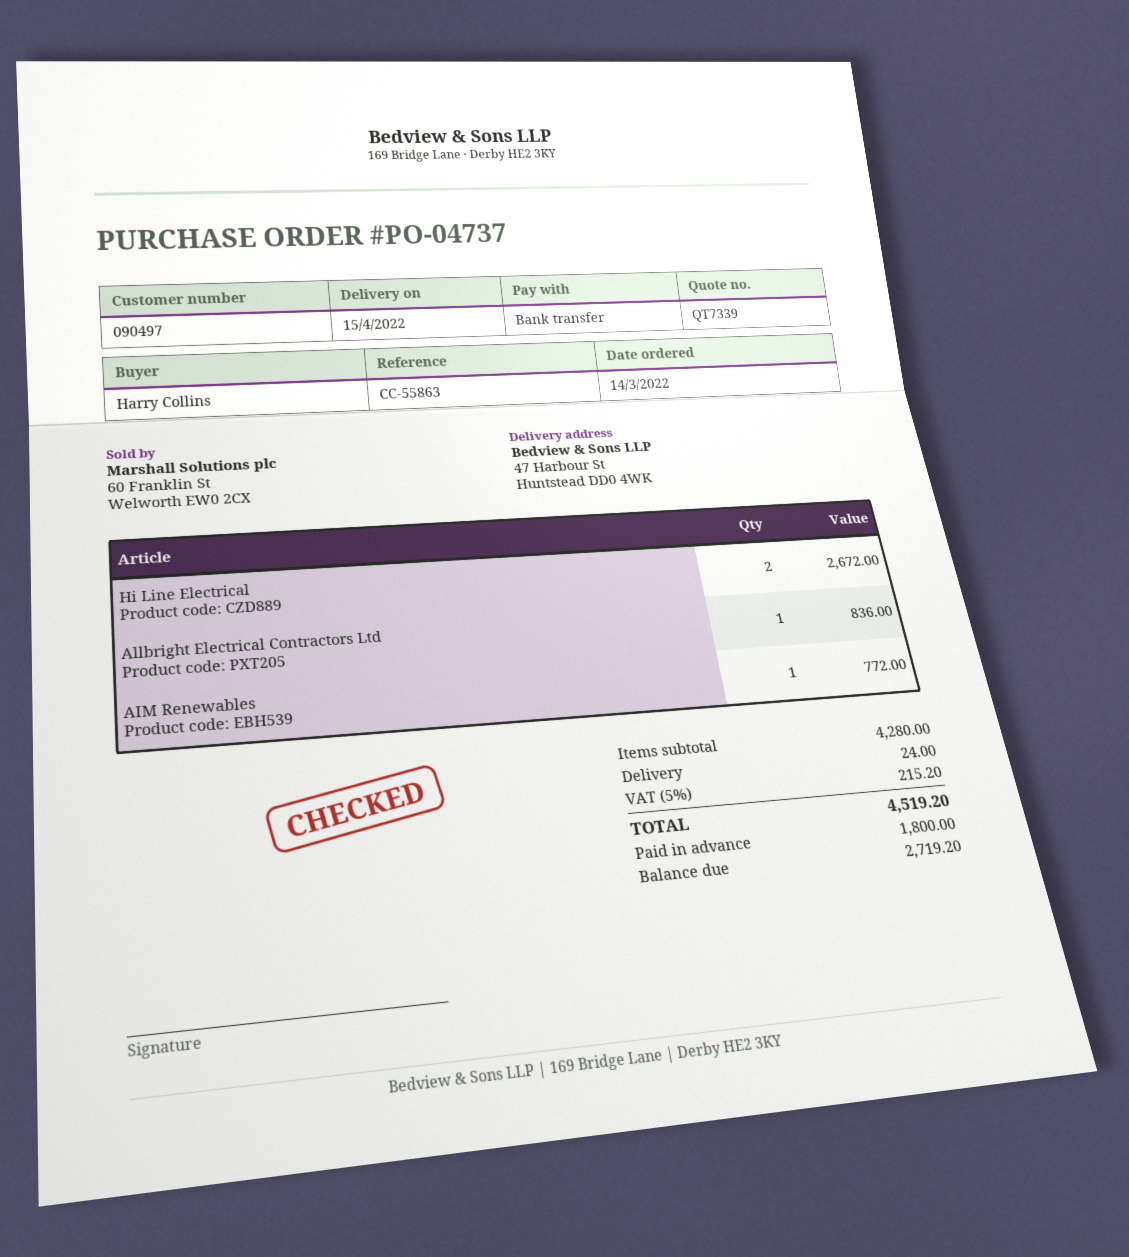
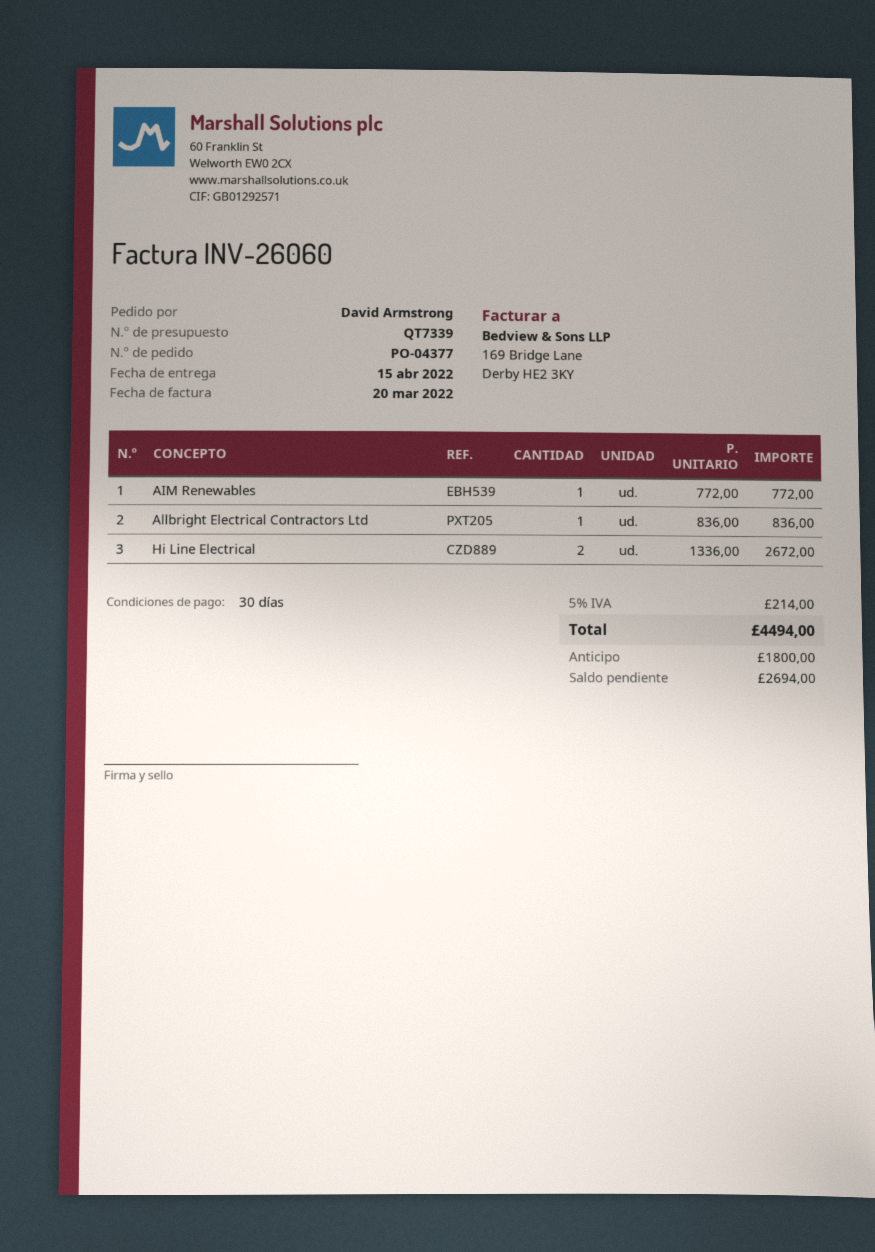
order number: PO-04737 -> PO-04377
ordered by: Harry Collins -> David Armstrong
shipping: 24.00 -> none
tax: 5% = 215.20 -> 5% = 214.00
total: 4519.20 -> 4494.00
balance: 2719.20 -> 2694.00

